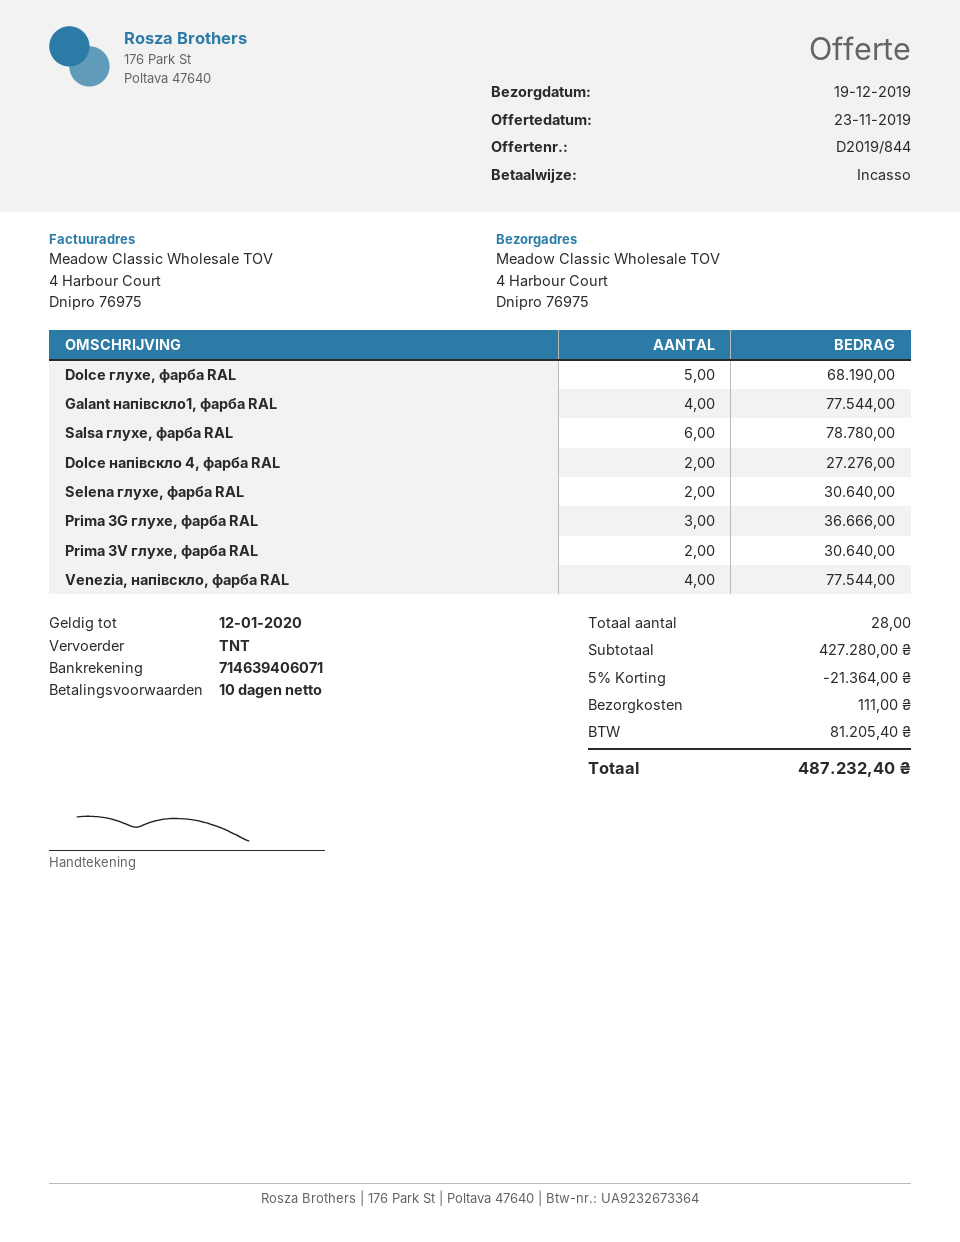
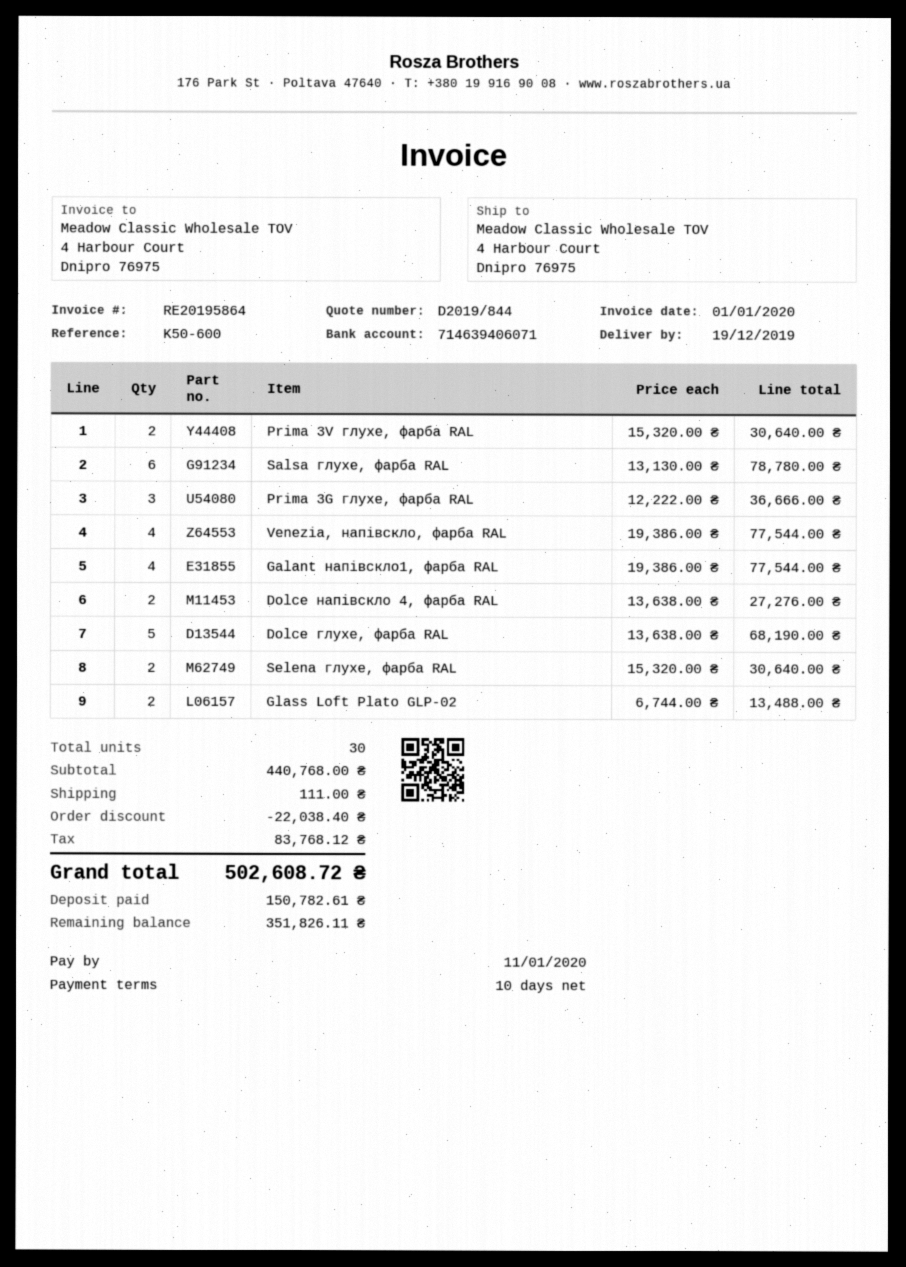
Glass Loft Plato GLP-02: none -> 2 for 13488.00
total quantity: 28 -> 30
subtotal: 427280.00 -> 440768.00
discount: 21364.00 -> 22038.40
tax: 81205.40 -> 83768.12
total: 487232.40 -> 502608.72

